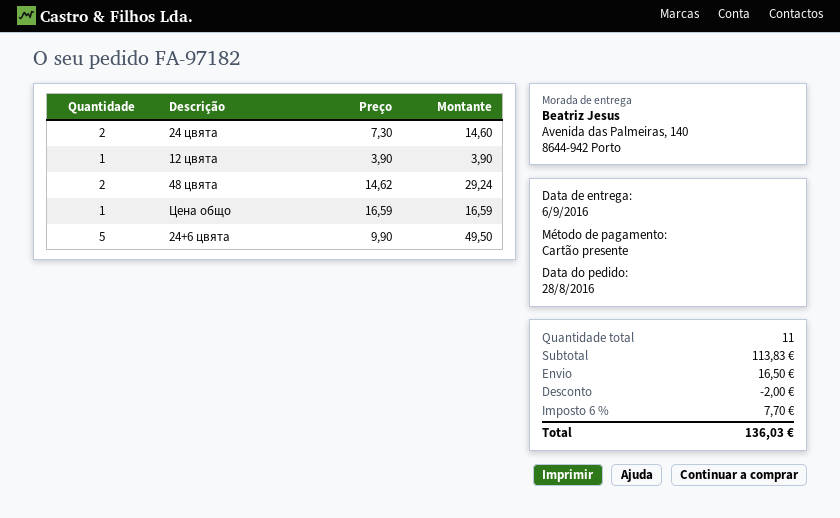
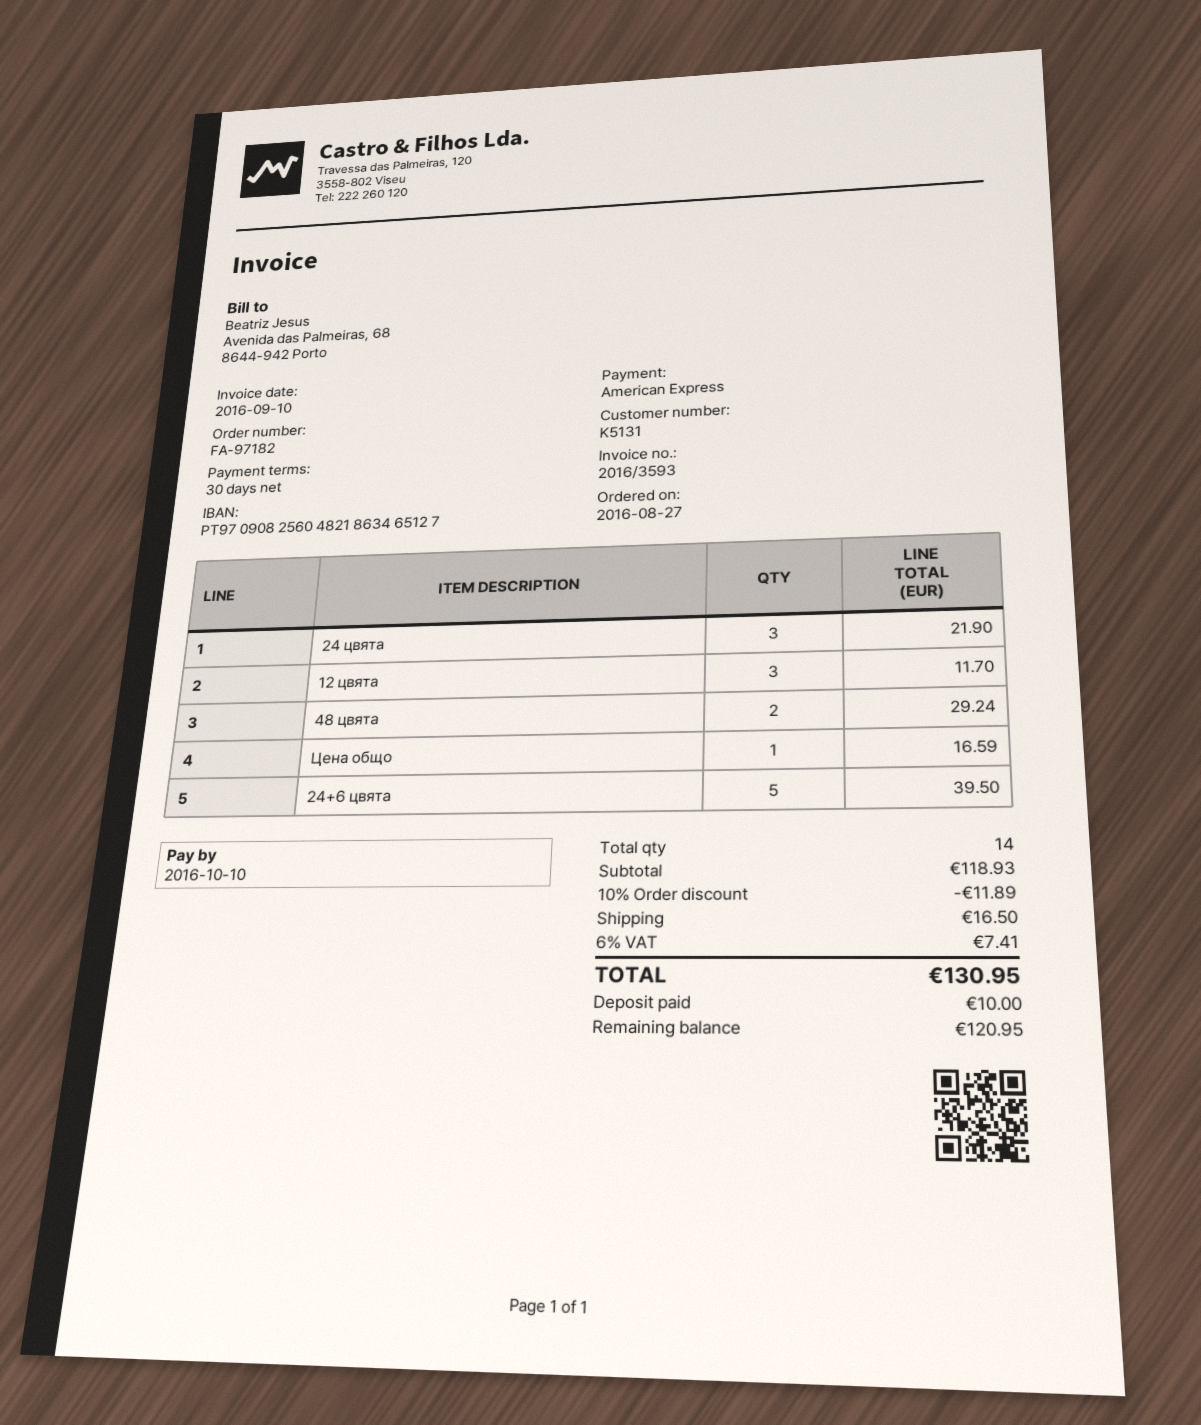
order date: 2016-08-28 -> 2016-08-27
payment method: gift card -> American Express
24 цвята: 2 for 14.60 -> 3 for 21.90
12 цвята: 1 for 3.90 -> 3 for 11.70
24+6 цвята: 5 for 49.50 -> 5 for 39.50
total quantity: 11 -> 14
subtotal: 113.83 -> 118.93
discount: 2.00 -> 11.89
tax: 6% = 7.70 -> 6% = 7.41
total: 136.03 -> 130.95

